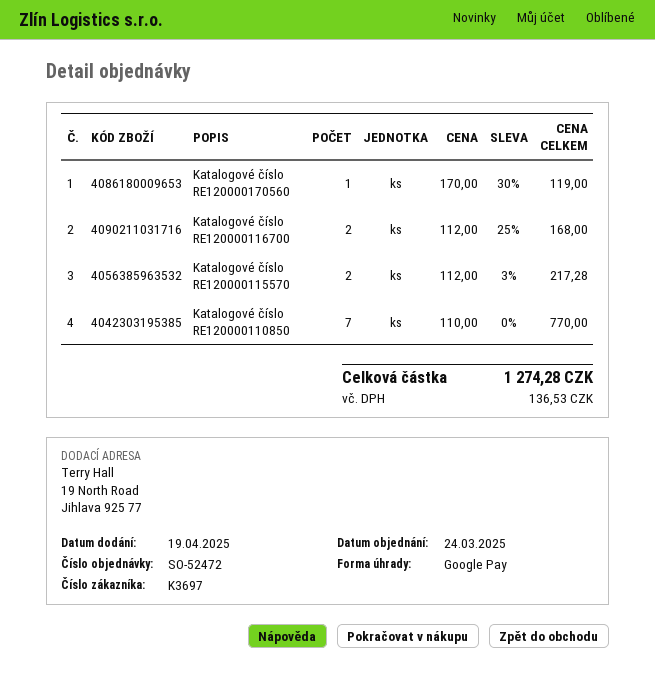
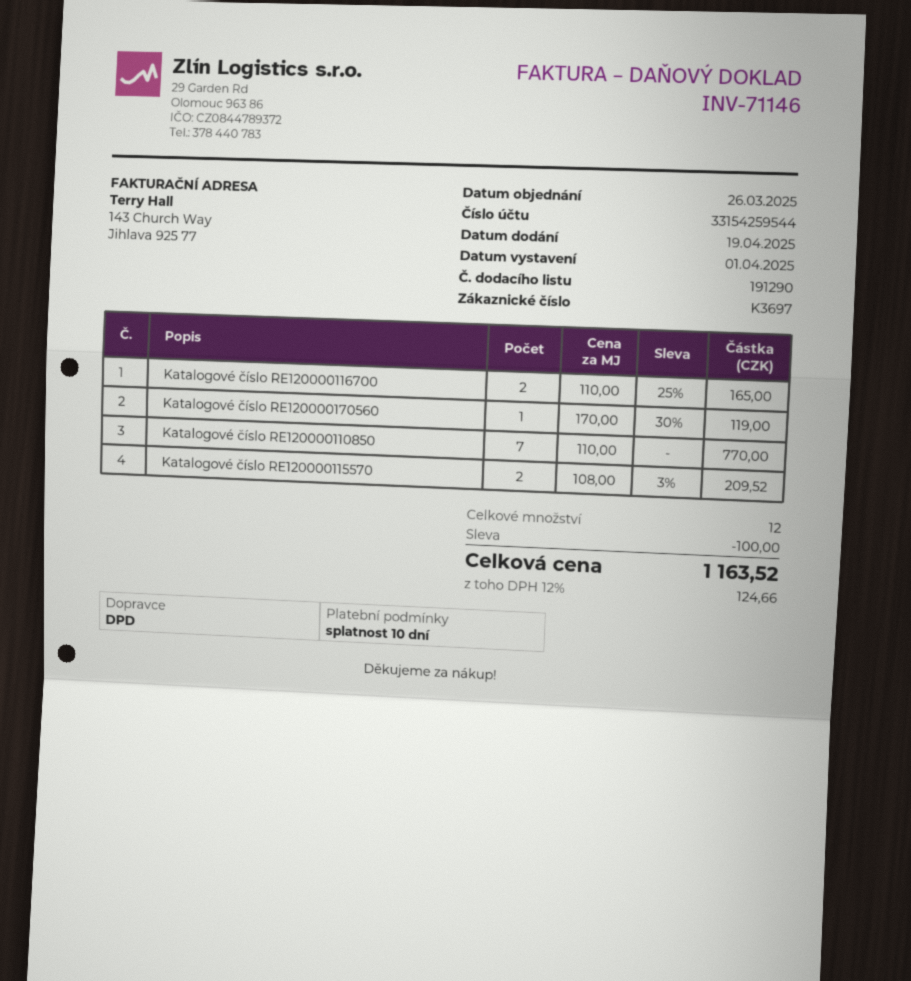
order date: 2025-03-24 -> 2025-03-26
Katalogové číslo RE120000116700: 2 x 112.00 - 25% = 168.00 -> 2 x 110.00 - 25% = 165.00
Katalogové číslo RE120000115570: 2 x 112.00 - 3% = 217.28 -> 2 x 108.00 - 3% = 209.52
discount: none -> 100.00
tax: 136.53 -> 124.66
total: 1274.28 -> 1163.52

